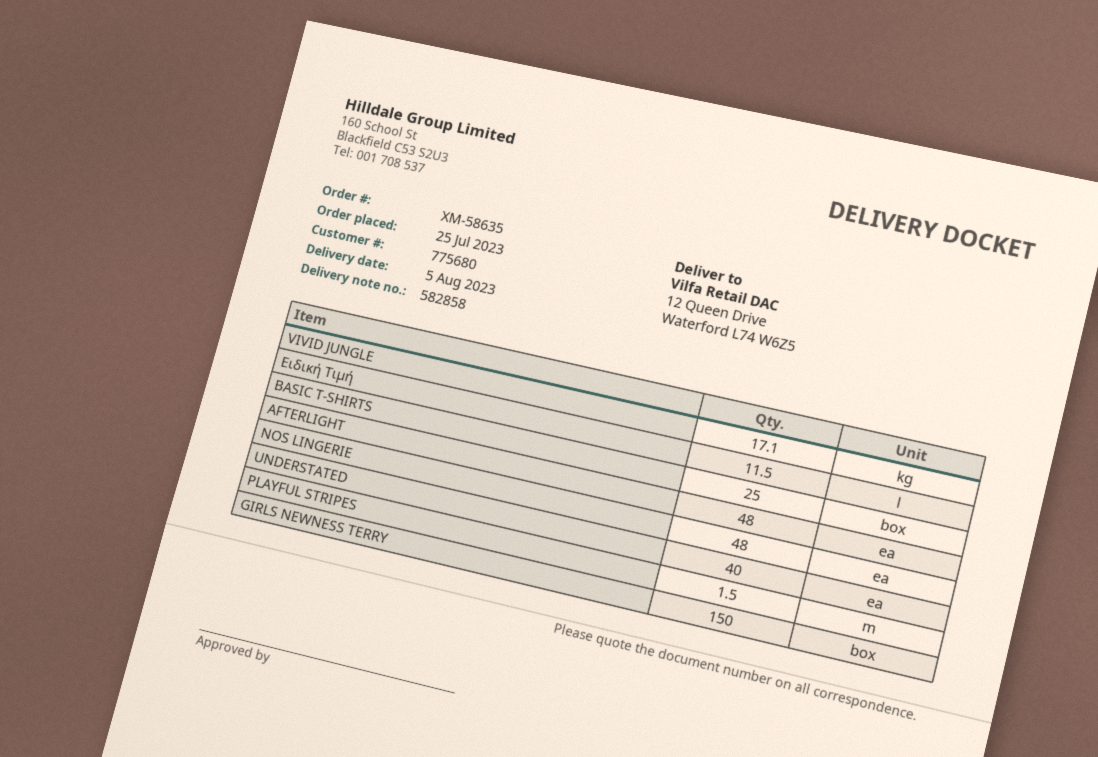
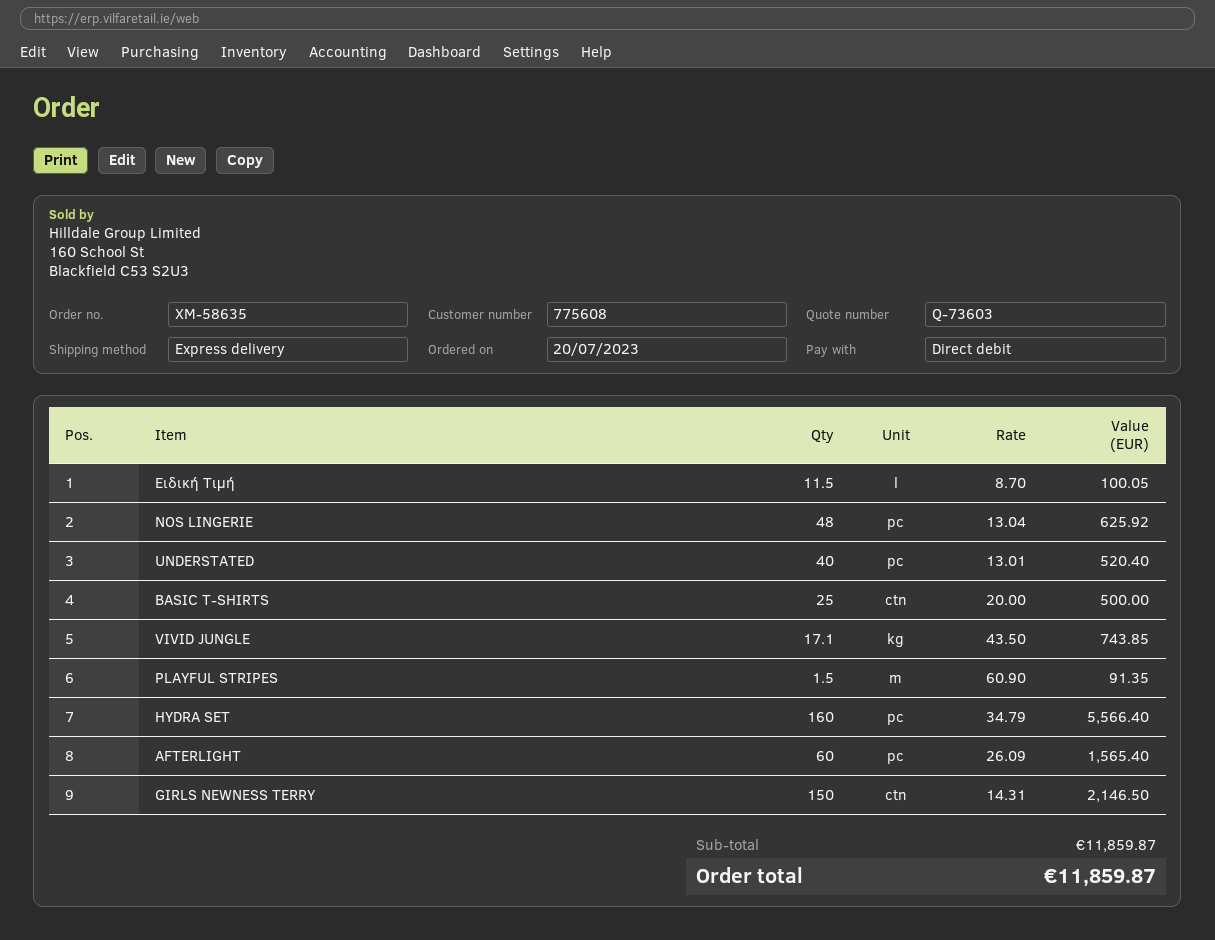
order date: 2023-07-25 -> 2023-07-20
customer number: 775680 -> 775608
AFTERLIGHT: 48 -> 60
HYDRA SET: none -> 160

